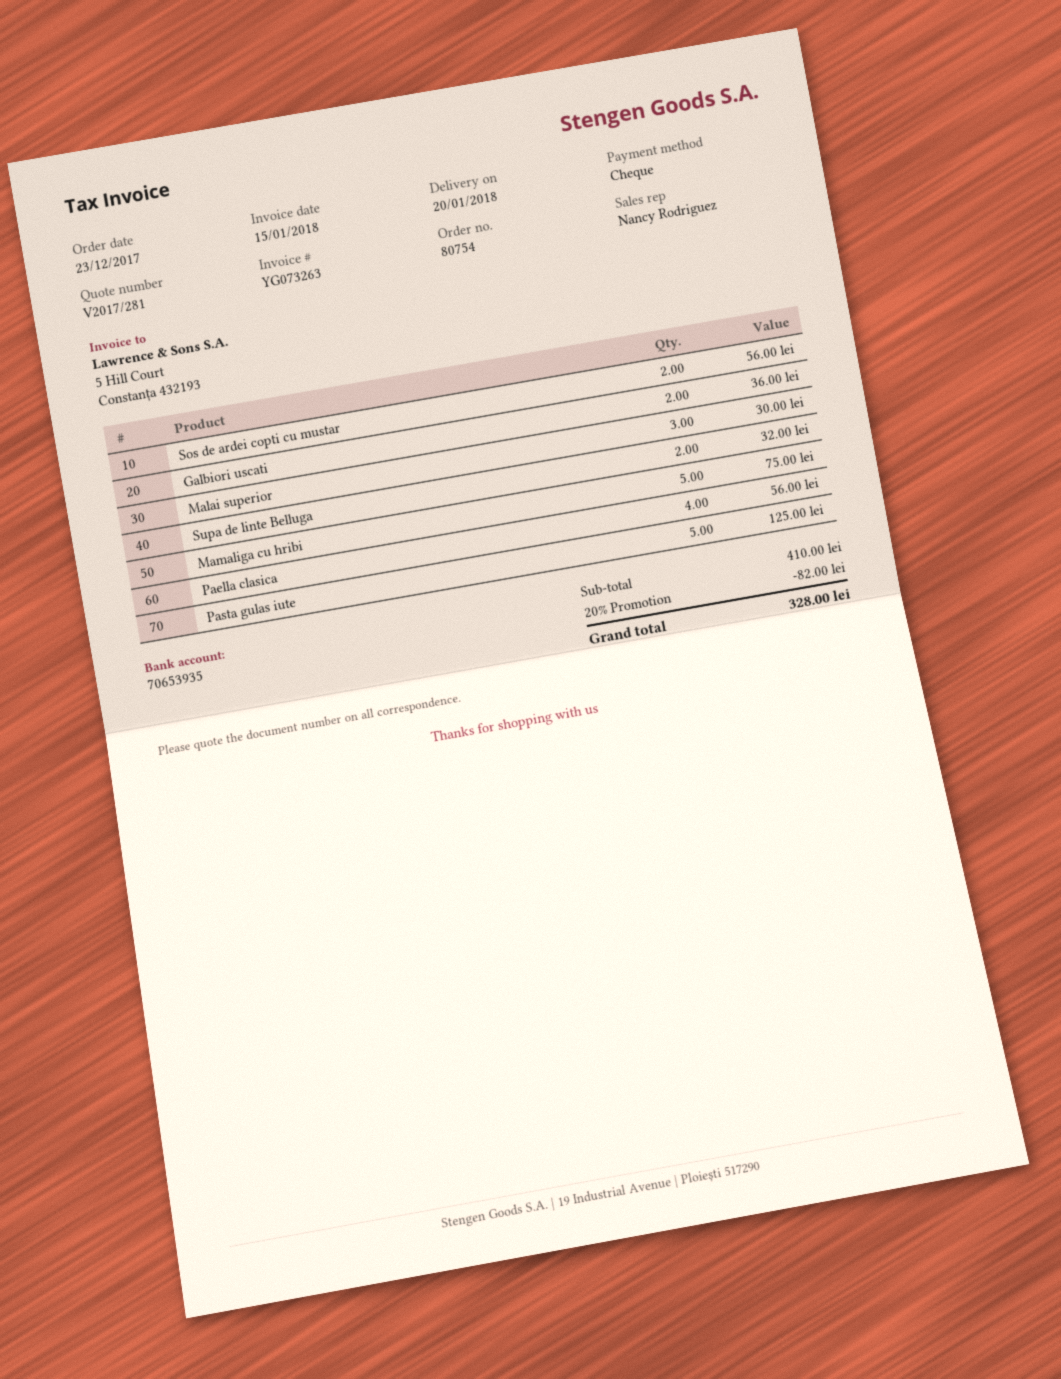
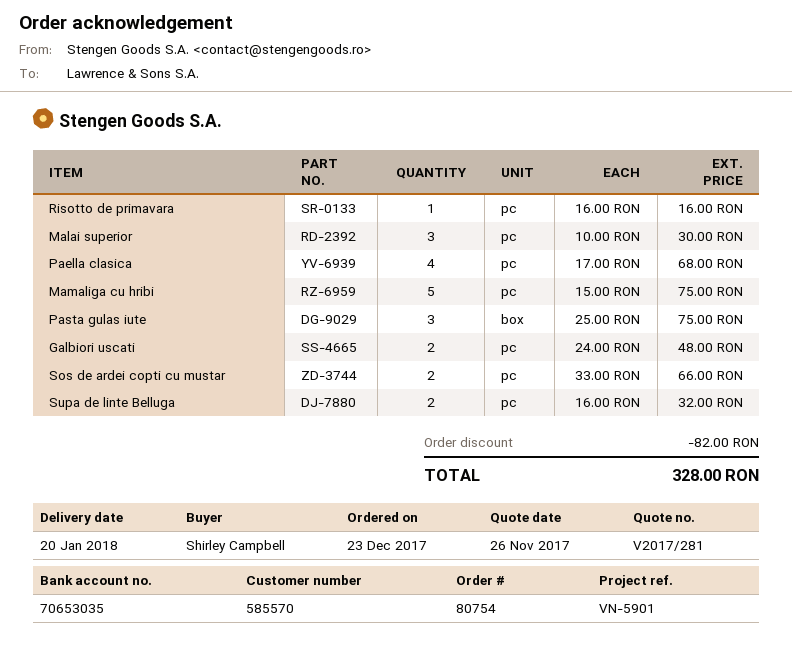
bank account: 70653935 -> 70653035
Sos de ardei copti cu mustar: 2 for 56.00 -> 2 for 66.00
Galbiori uscati: 2 for 36.00 -> 2 for 48.00
Paella clasica: 4 for 56.00 -> 4 for 68.00
Pasta gulas iute: 5 for 125.00 -> 3 for 75.00
Risotto de primavara: none -> 1 for 16.00

